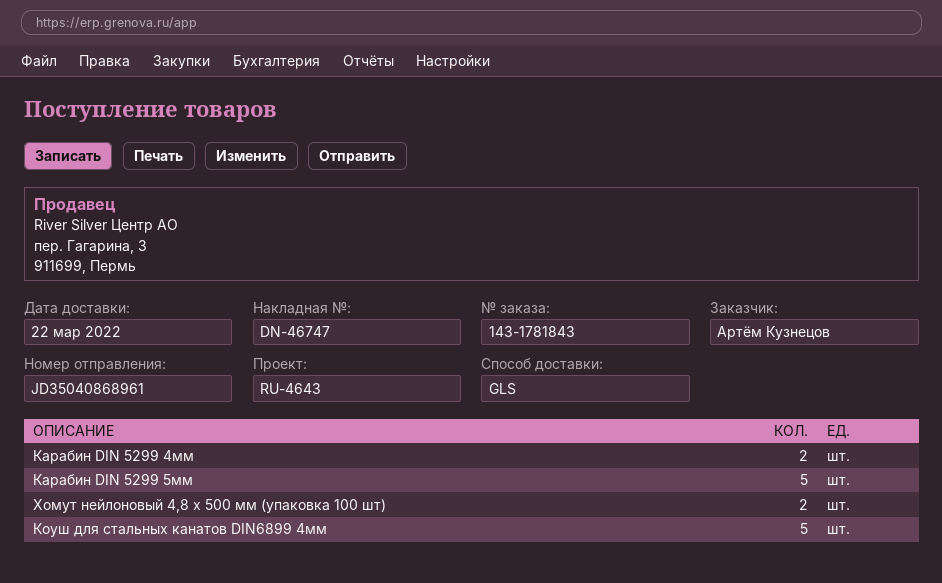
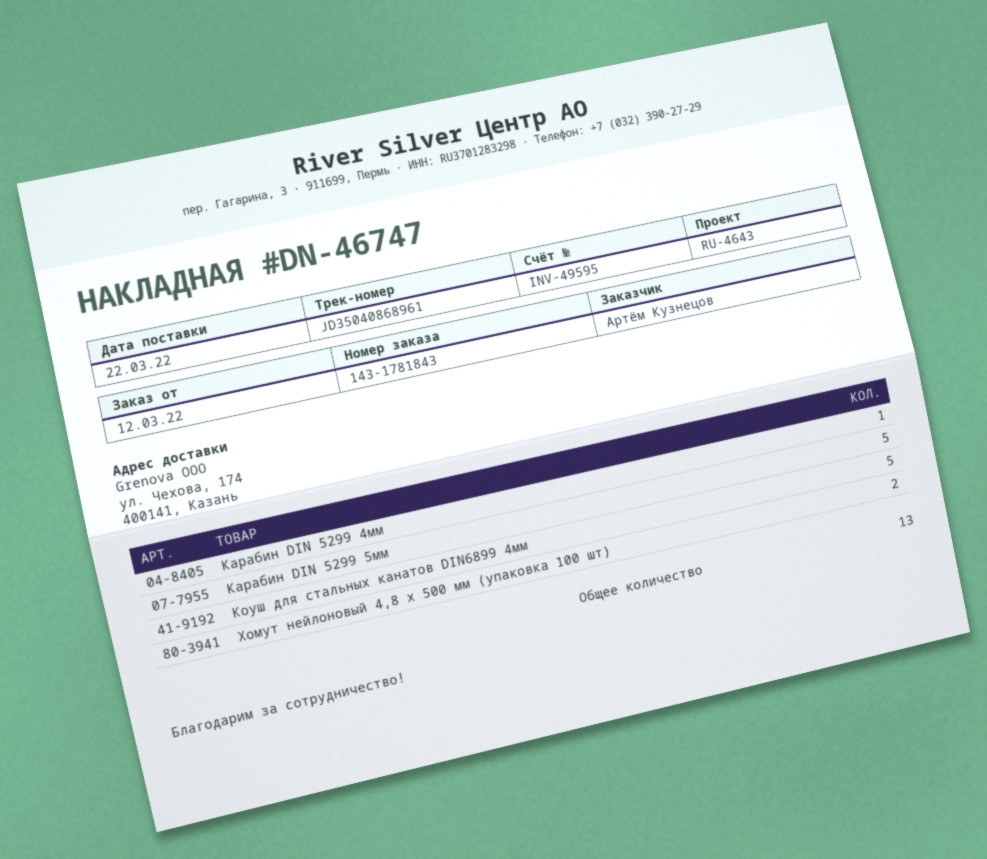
Карабин DIN 5299 4мм: 2 -> 1

